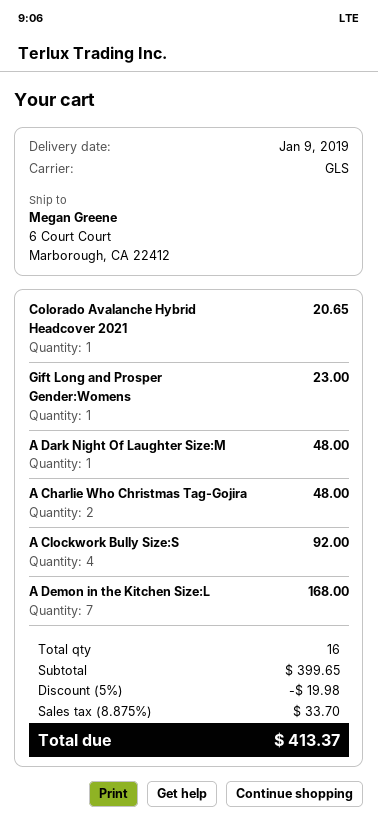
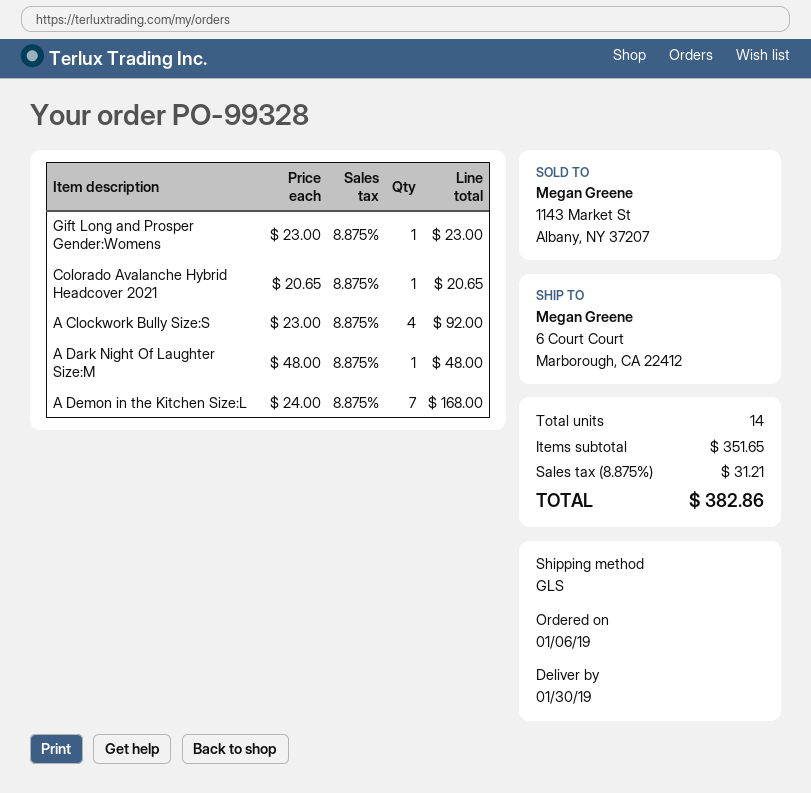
delivery date: 2019-01-09 -> 2019-01-30
A Charlie Who Christmas Tag-Gojira: 2 for 48.00 -> none
total quantity: 16 -> 14
subtotal: 399.65 -> 351.65
discount: 5% = 19.98 -> none
tax: 8.875% = 33.70 -> 8.875% = 31.21
total: 413.37 -> 382.86

